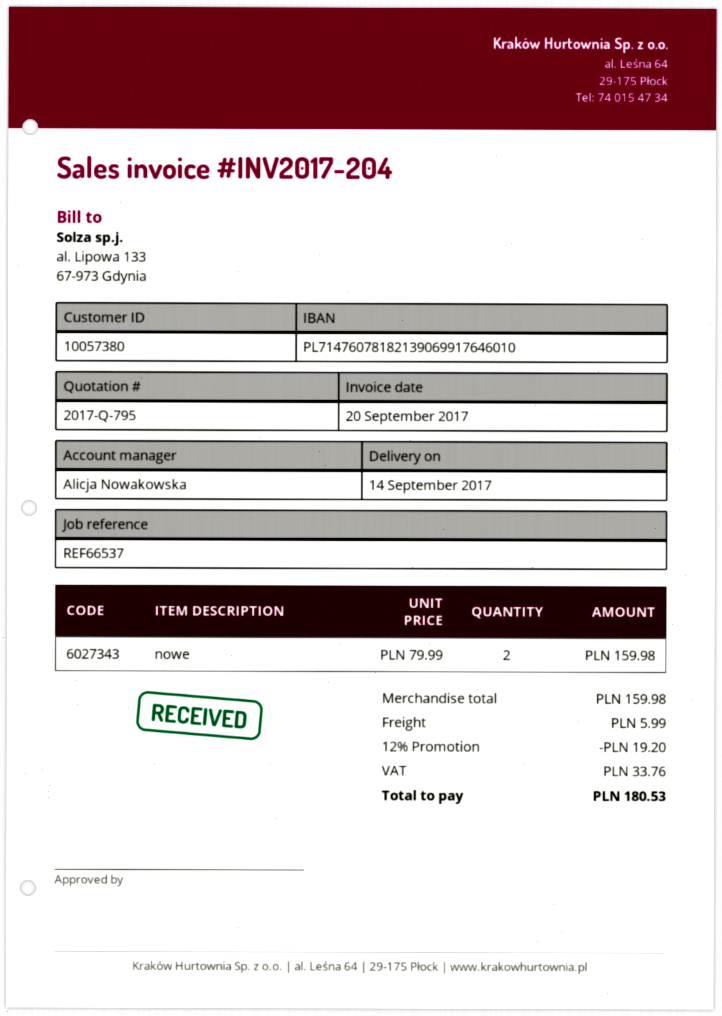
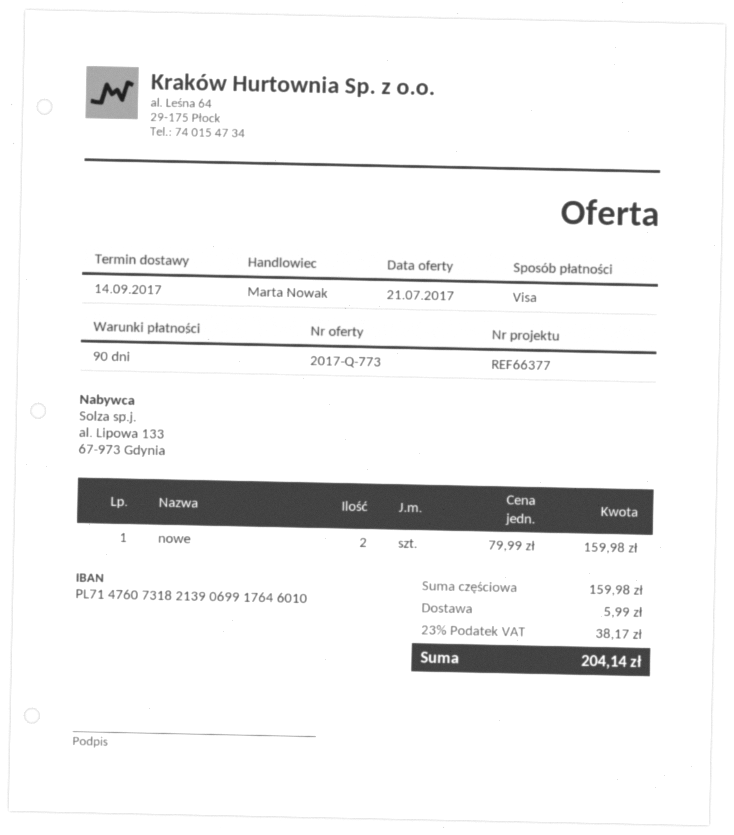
quote number: 2017-Q-795 -> 2017-Q-773
reference: REF66537 -> REF66377
sales rep: Alicja Nowakowska -> Marta Nowak
bank account: PL71476078182139069917646010 -> PL71476073182139069917646010
discount: 12% = 19.20 -> none
tax: 33.76 -> 38.17
total: 180.53 -> 204.14

